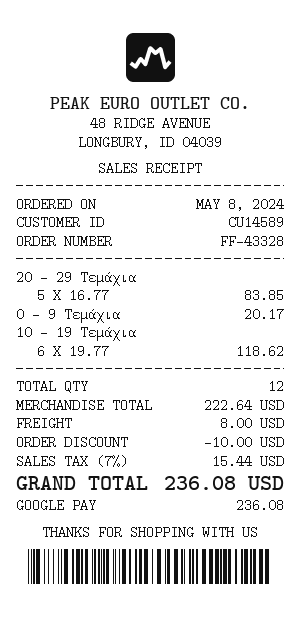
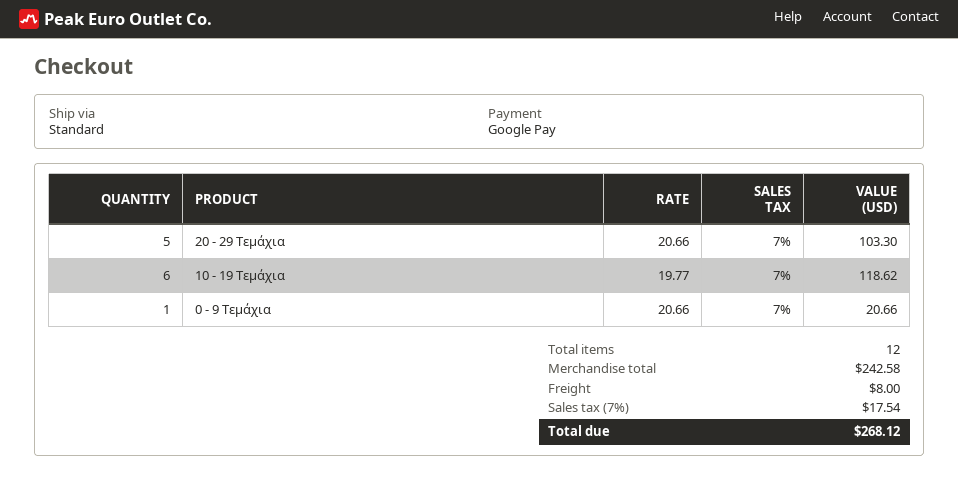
20 - 29 Τεμάχια: 5 x 16.77 = 83.85 -> 5 x 20.66 = 103.30
0 - 9 Τεμάχια: 1 x 20.17 = 20.17 -> 1 x 20.66 = 20.66
subtotal: 222.64 -> 242.58
discount: 10.00 -> none
tax: 7% = 15.44 -> 7% = 17.54
total: 236.08 -> 268.12

